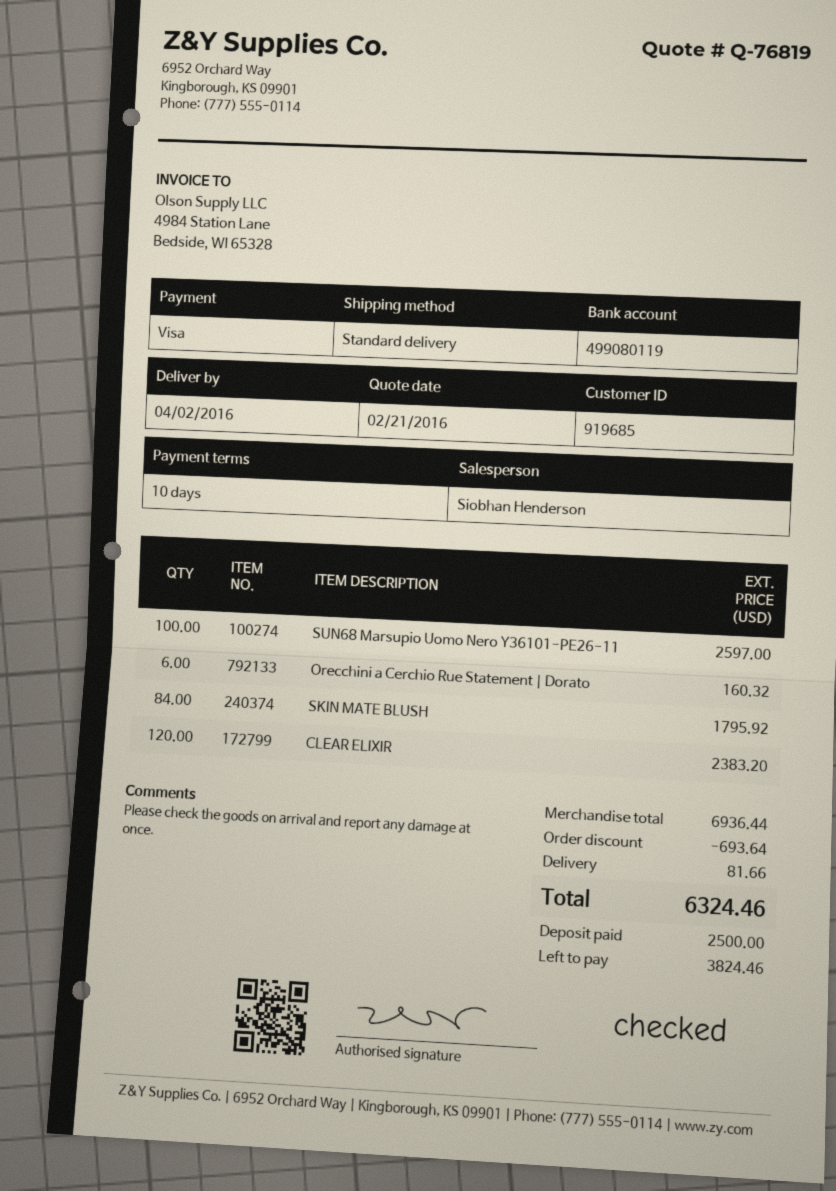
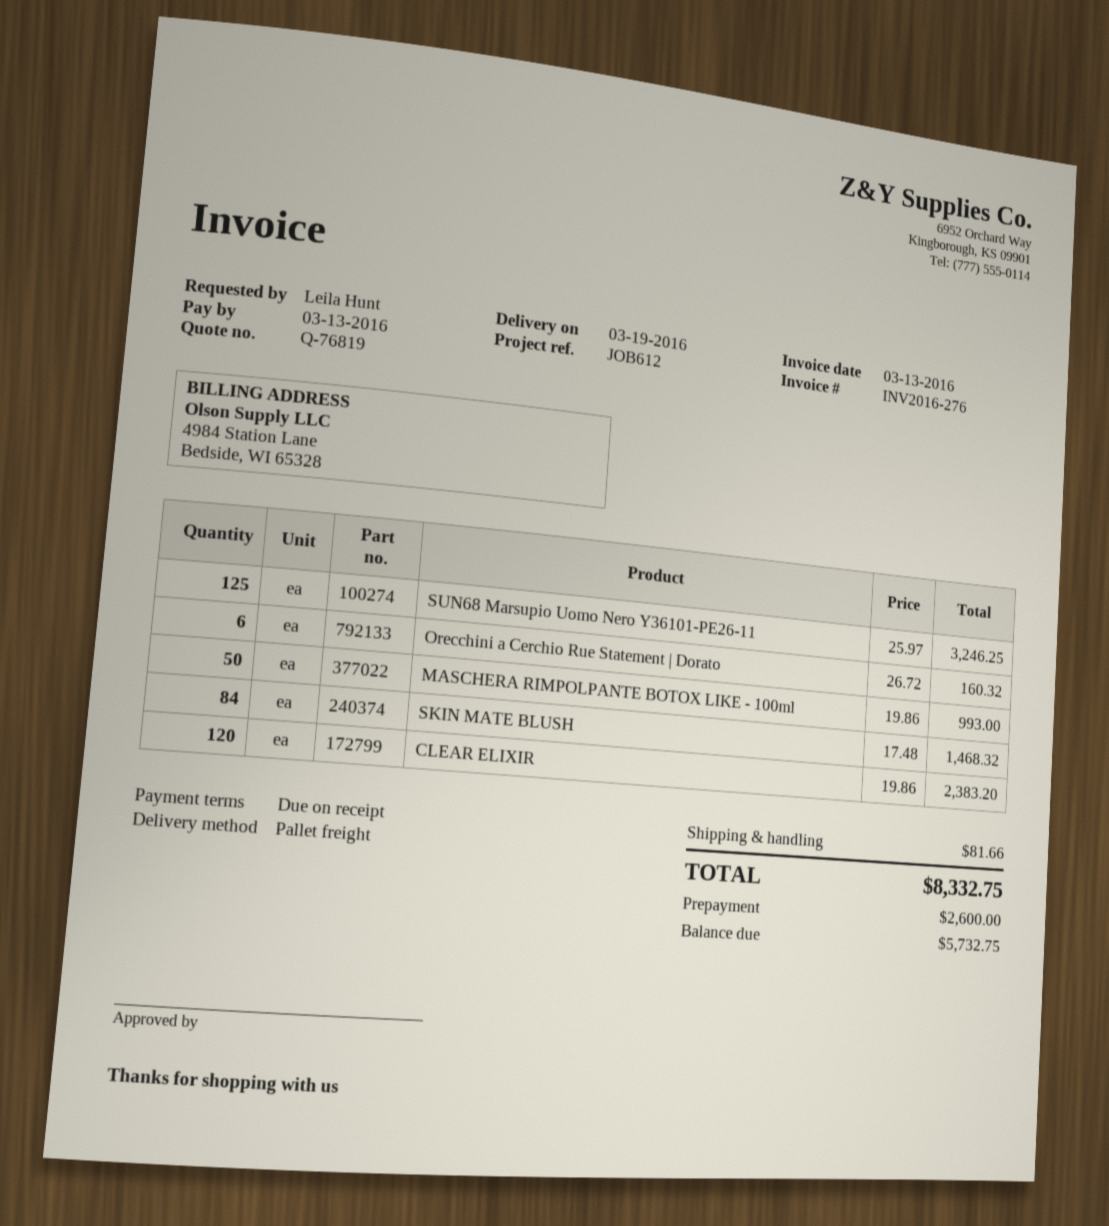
delivery date: 2016-04-02 -> 2016-03-19
payment terms: 10 days -> on receipt
shipping method: standard -> pallet freight
SUN68 Marsupio Uomo Nero Y36101-PE26-11: 100 for 2597.00 -> 125 for 3246.25
SKIN MATE BLUSH: 84 for 1795.92 -> 84 for 1468.32
MASCHERA RIMPOLPANTE BOTOX LIKE - 100ml: none -> 50 for 993.00
discount: 693.64 -> none
total: 6324.46 -> 8332.75
deposit: 2500.00 -> 2600.00
balance: 3824.46 -> 5732.75

